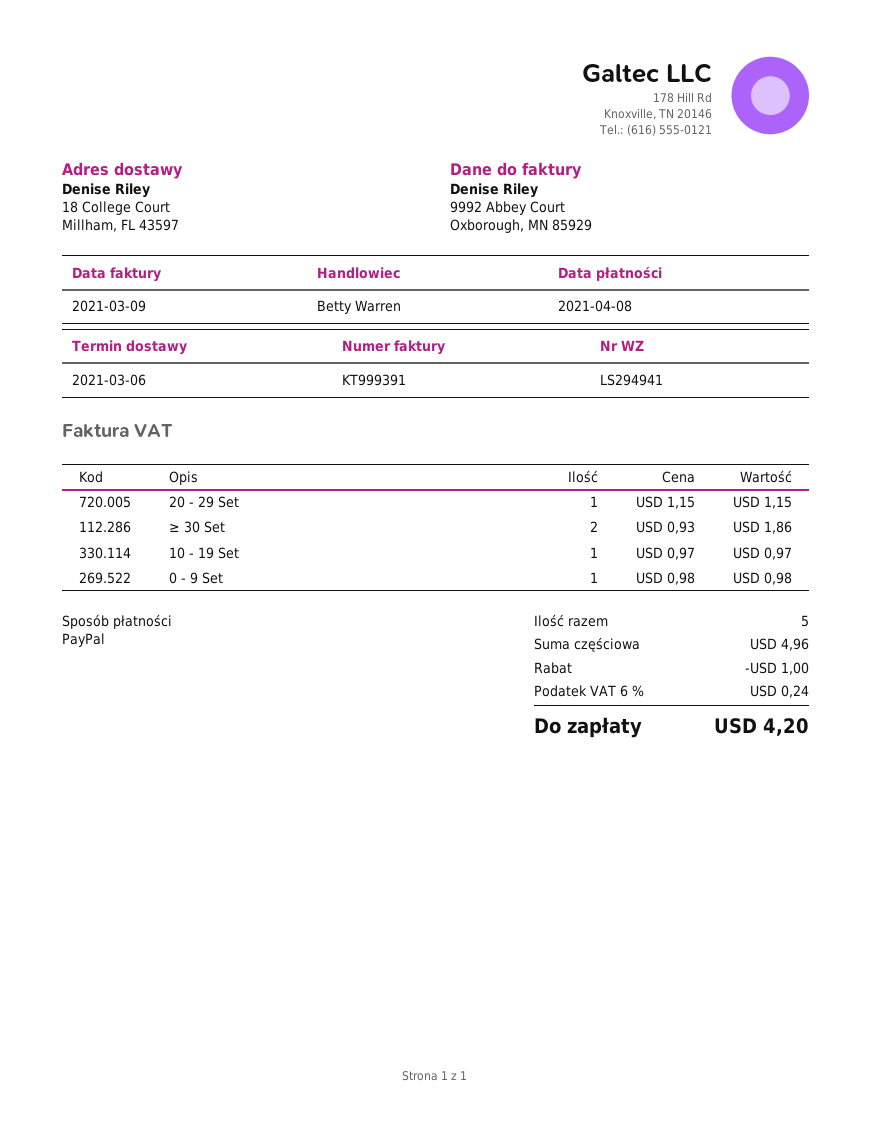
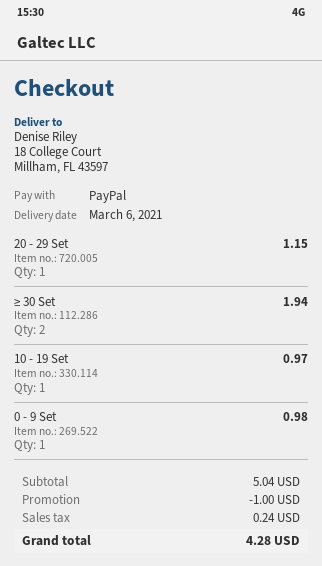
≥ 30 Set: 2 for 1.86 -> 2 for 1.94
subtotal: 4.96 -> 5.04
total: 4.20 -> 4.28

